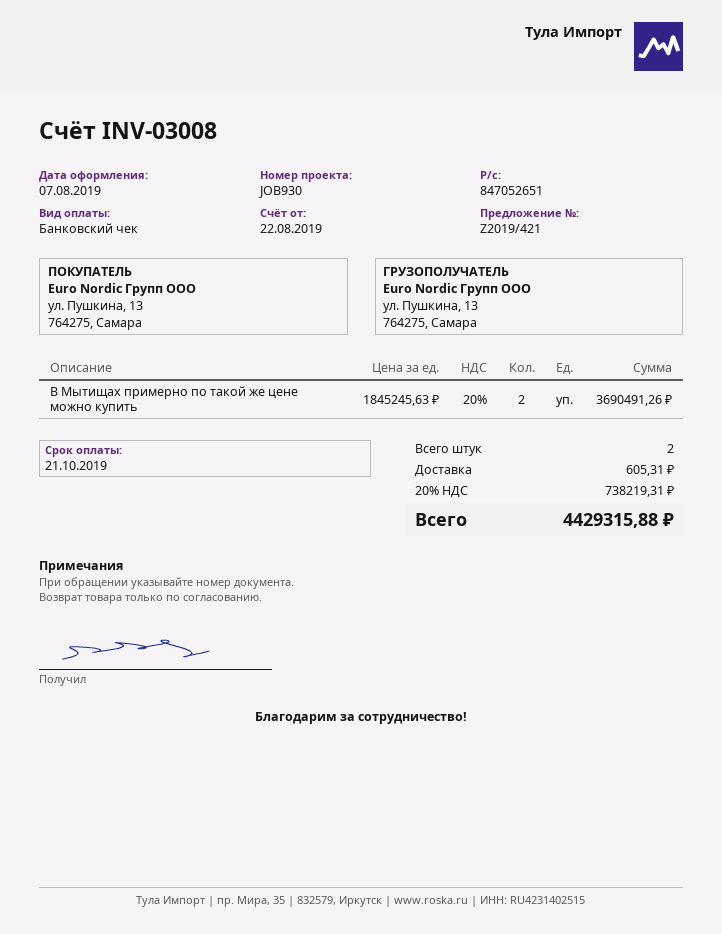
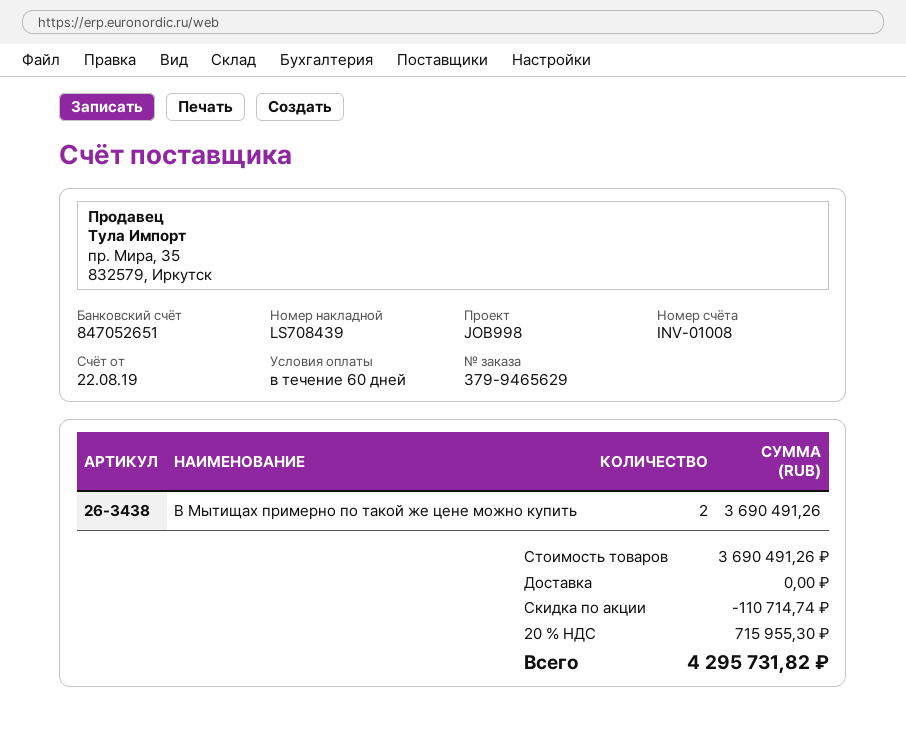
invoice number: INV-03008 -> INV-01008
reference: JOB930 -> JOB998
discount: none -> 110714.74
shipping: 605.31 -> 0.00
tax: 20% = 738219.31 -> 20% = 715955.30
total: 4429315.88 -> 4295731.82

